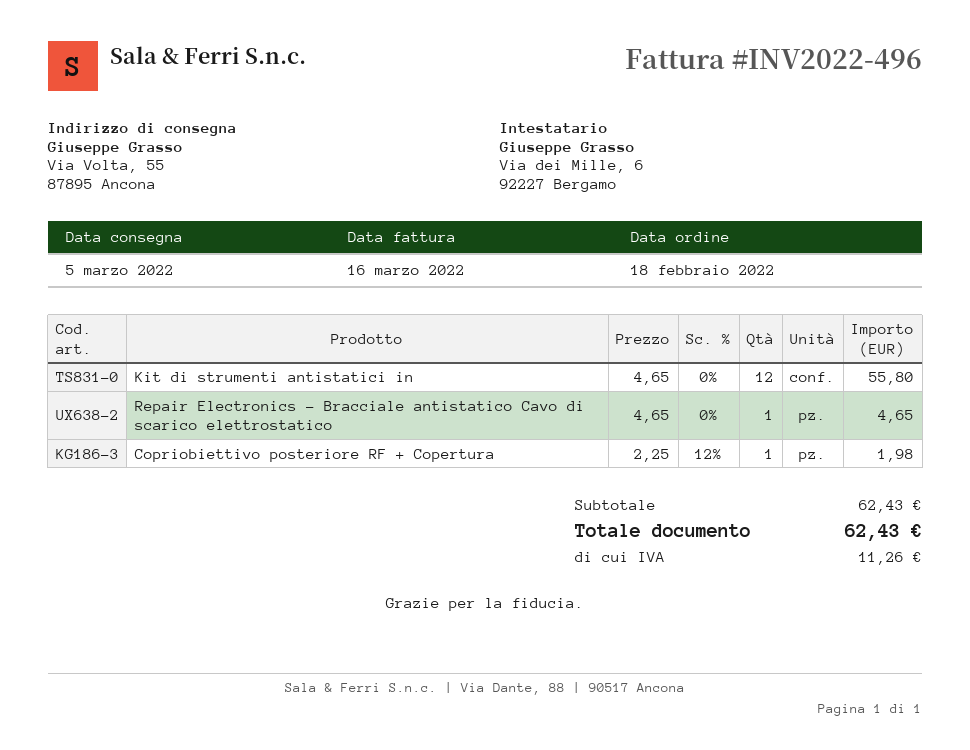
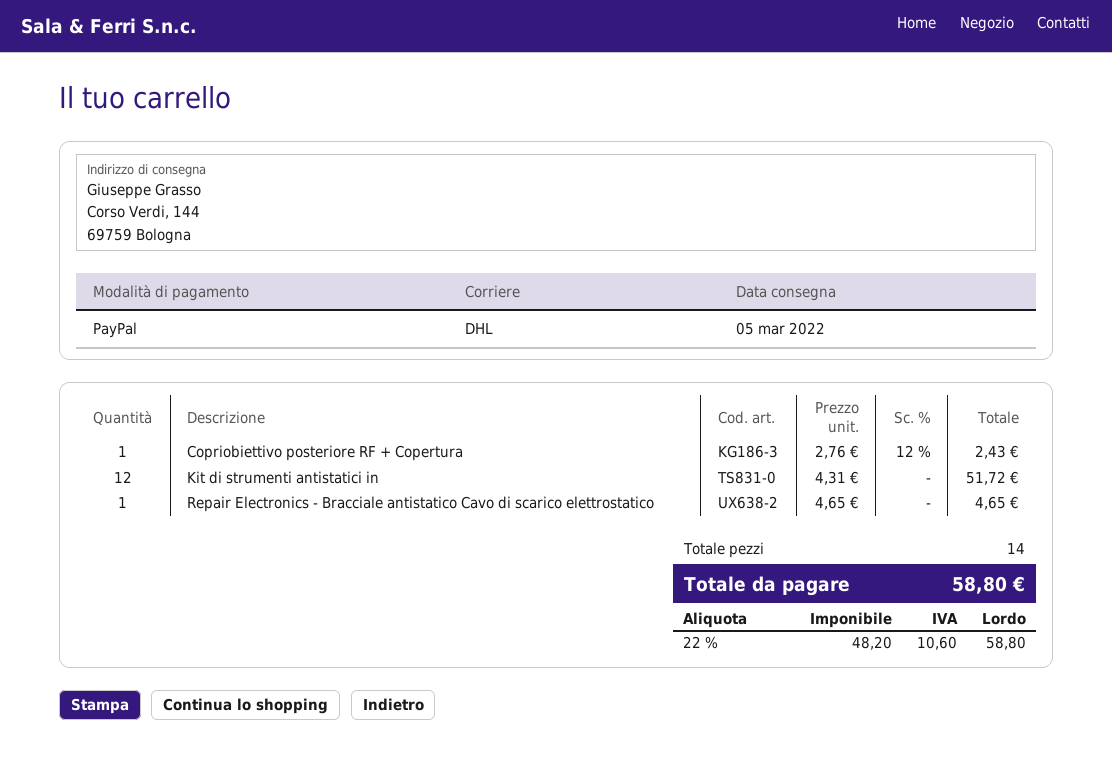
ship to: Via Volta, 55, 87895 Ancona -> Corso Verdi, 144, 69759 Bologna
Kit di strumenti antistatici in: 12 x 4.65 = 55.80 -> 12 x 4.31 = 51.72
Copriobiettivo posteriore RF + Copertura: 1 x 2.25 - 12% = 1.98 -> 1 x 2.76 - 12% = 2.43
tax: 11.26 -> 10.60
total: 62.43 -> 58.80

